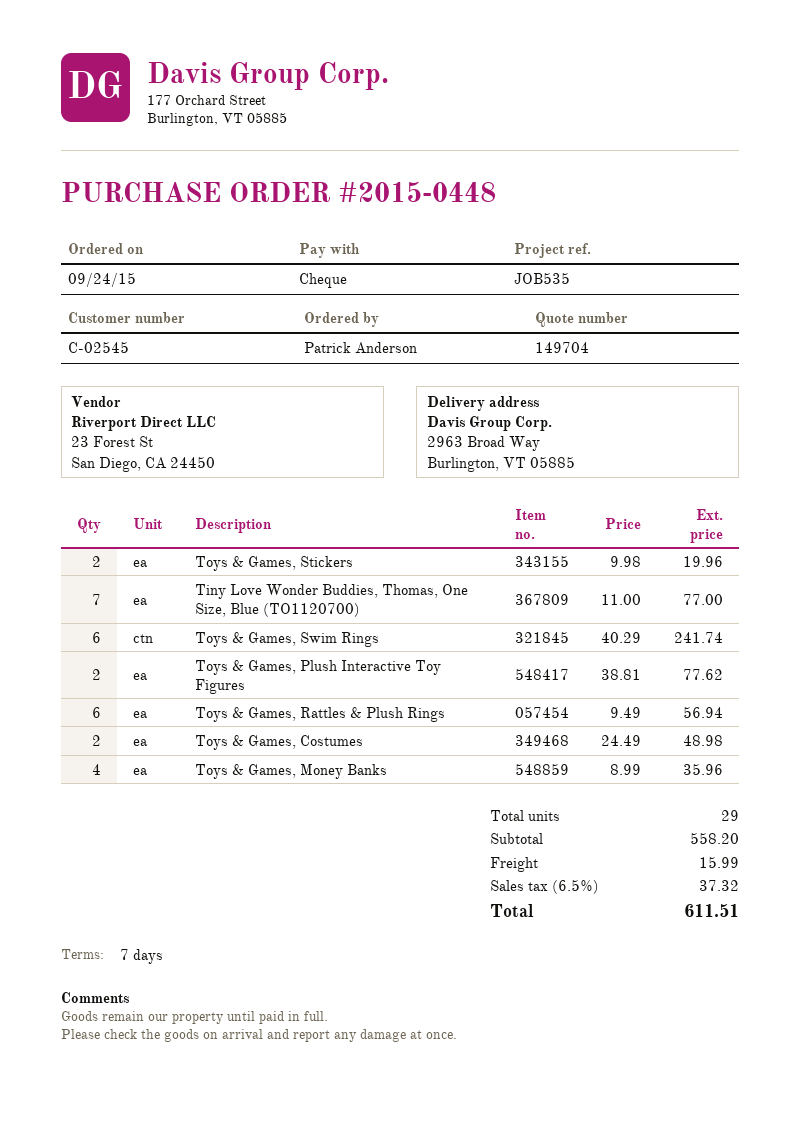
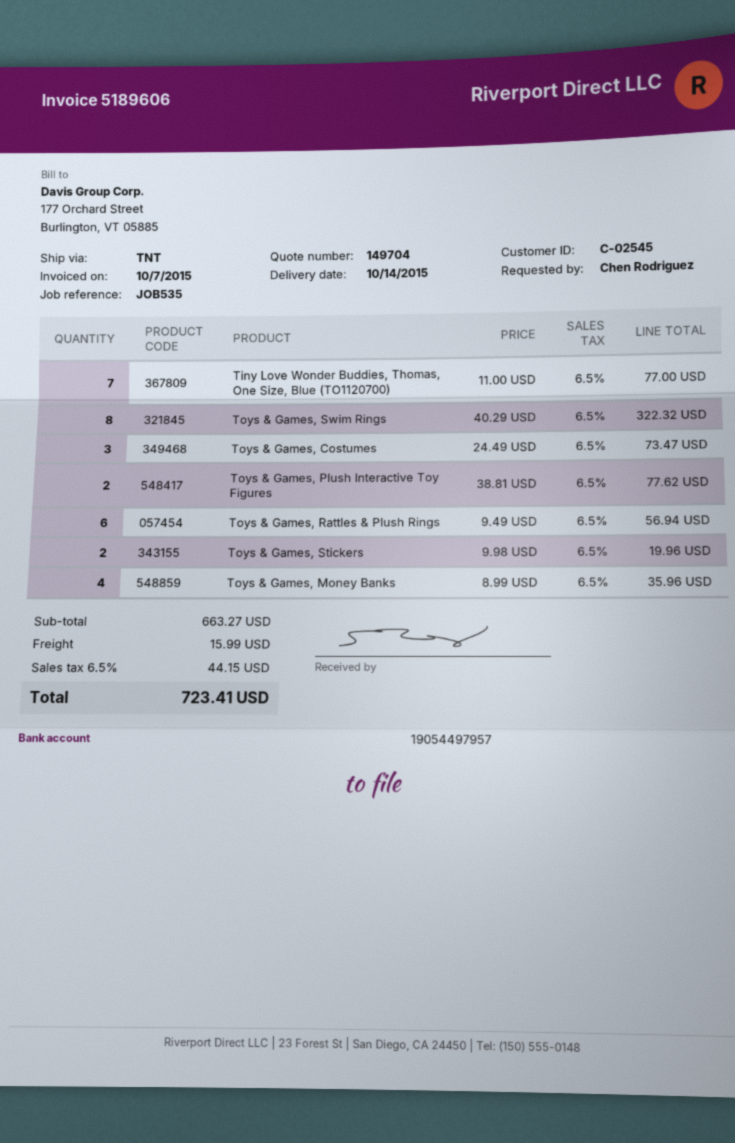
ordered by: Patrick Anderson -> Chen Rodriguez
Toys & Games, Swim Rings: 6 x 40.29 = 241.74 -> 8 x 40.29 = 322.32
Toys & Games, Costumes: 2 x 24.49 = 48.98 -> 3 x 24.49 = 73.47
subtotal: 558.20 -> 663.27
tax: 6.5% = 37.32 -> 6.5% = 44.15
total: 611.51 -> 723.41

